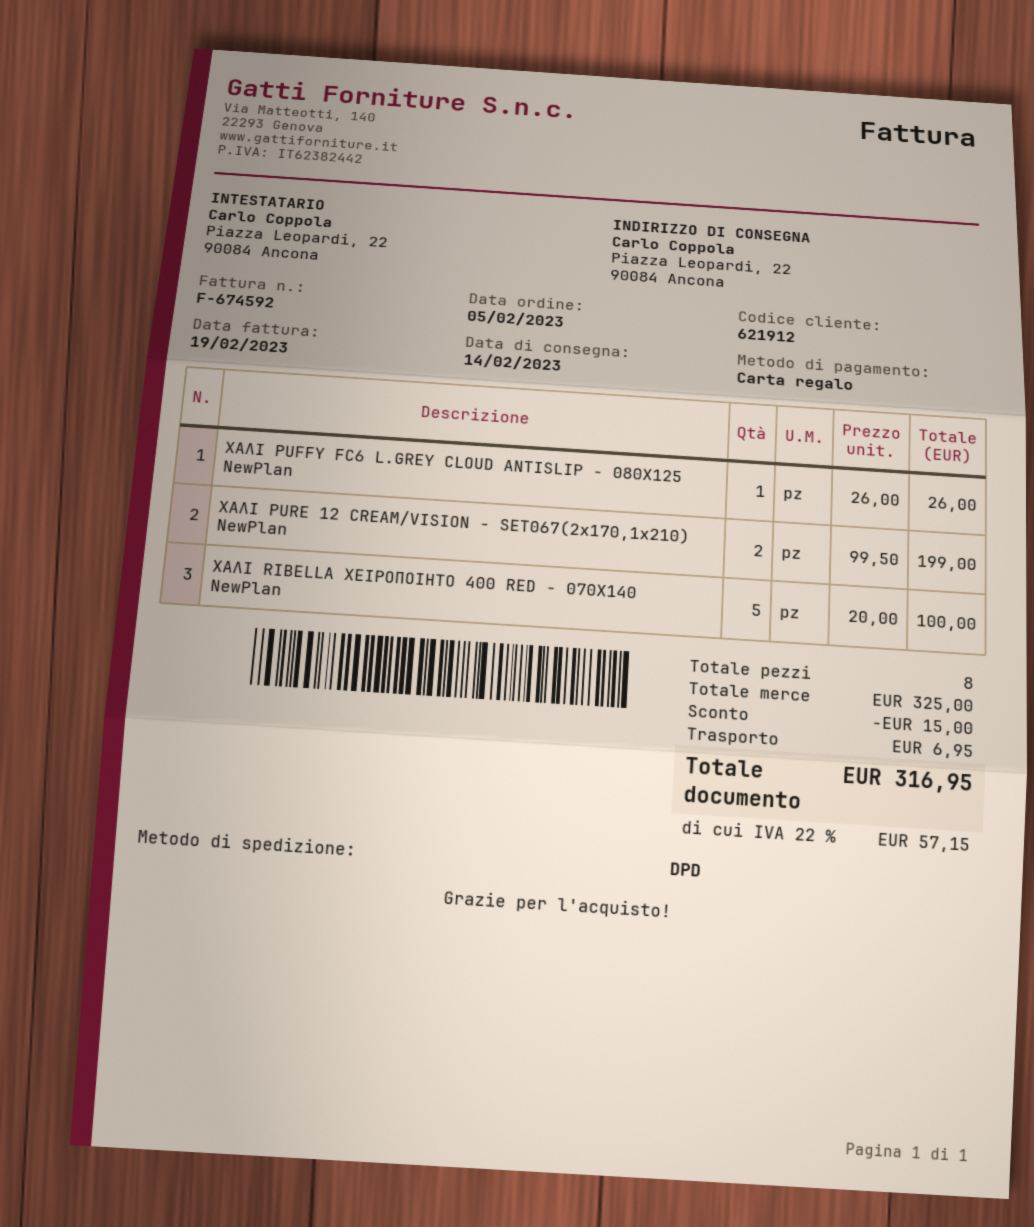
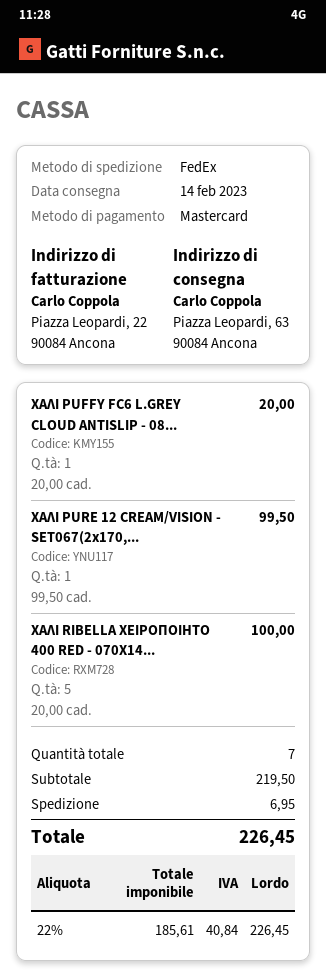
payment method: gift card -> Mastercard
shipping method: DPD -> FedEx
ship to: Piazza Leopardi, 22, 90084 Ancona -> Piazza Leopardi, 63, 90084 Ancona
ΧΑΛΙ PUFFY FC6 L.GREY CLOUD ANTISLIP - 080X125 NewPlan: 1 x 26.00 = 26.00 -> 1 x 20.00 = 20.00
ΧΑΛΙ PURE 12 CREAM/VISION - SET067(2x170,1x210) NewPlan: 2 x 99.50 = 199.00 -> 1 x 99.50 = 99.50
total quantity: 8 -> 7
subtotal: 325.00 -> 219.50
discount: 15.00 -> none
tax: 22% = 57.15 -> 22% = 40.84
total: 316.95 -> 226.45

